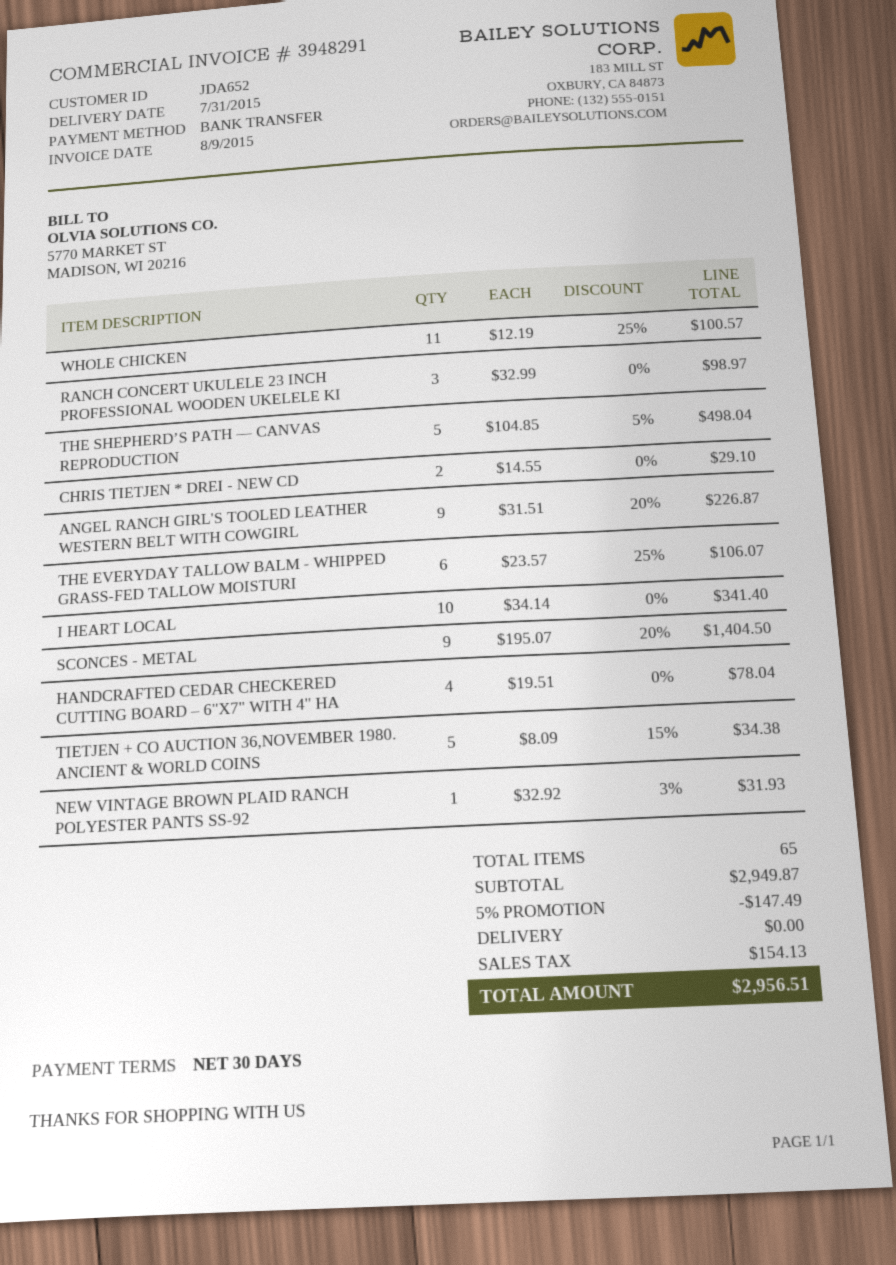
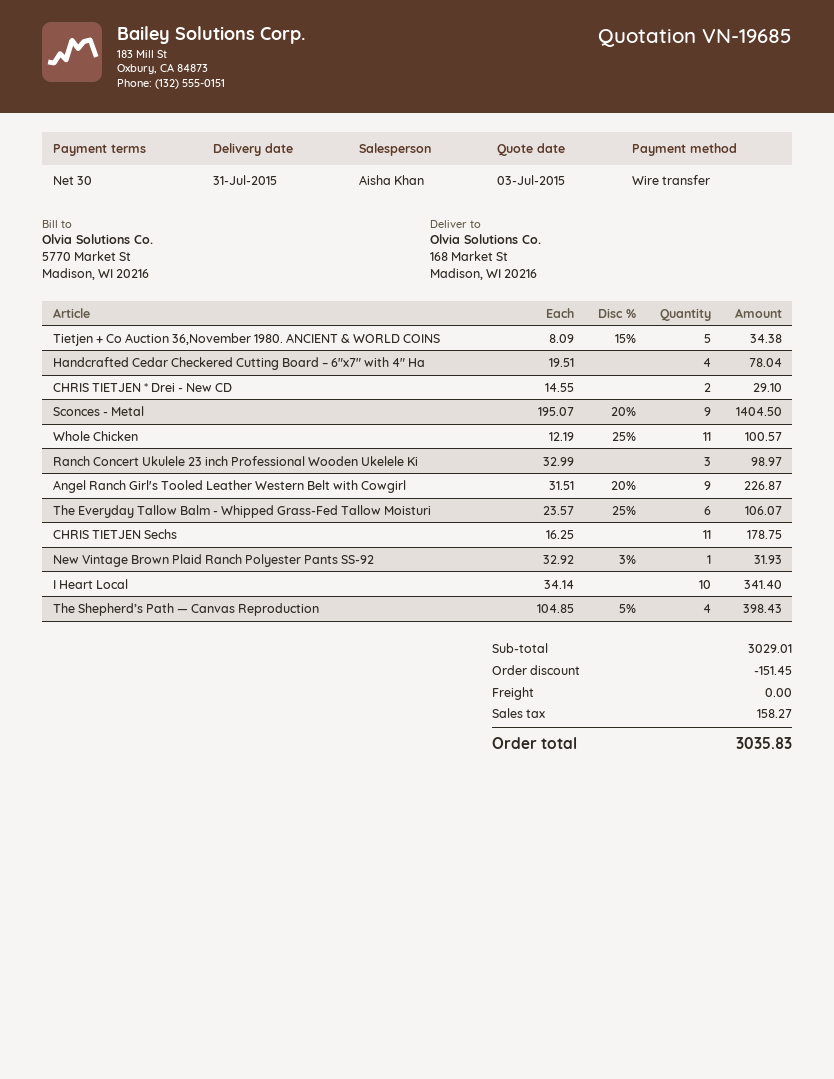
THE SHEPHERD’S PATH — CANVAS REPRODUCTION: 5 x 104.85 - 5% = 498.04 -> 4 x 104.85 - 5% = 398.43
CHRIS TIETJEN Sechs: none -> 11 x 16.25 = 178.75
subtotal: 2949.87 -> 3029.01
discount: 147.49 -> 151.45
tax: 154.13 -> 158.27
total: 2956.51 -> 3035.83

